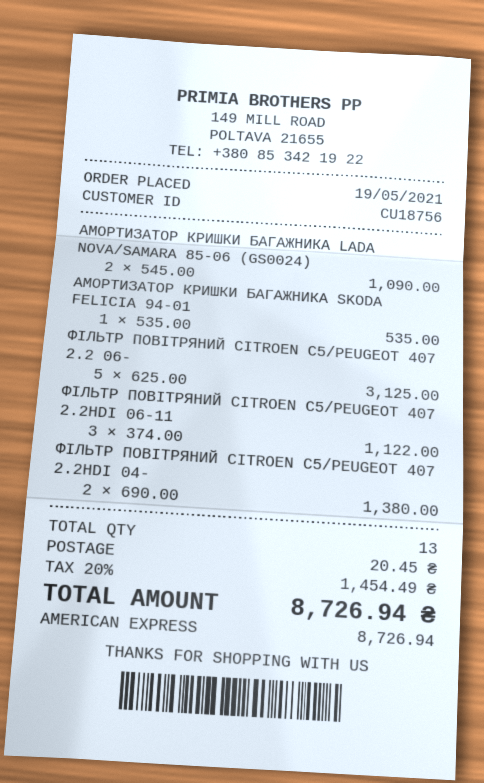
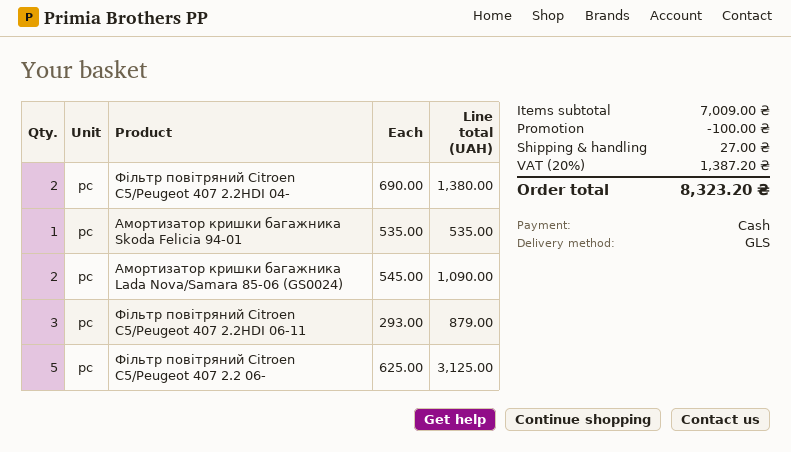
payment method: American Express -> cash
ФІЛЬТР ПОВІТРЯНИЙ CITROEN C5/PEUGEOT 407 2.2HDI 06-11: 3 x 374.00 = 1122.00 -> 3 x 293.00 = 879.00
discount: none -> 100.00
shipping: 20.45 -> 27.00
tax: 20% = 1454.49 -> 20% = 1387.20
total: 8726.94 -> 8323.20

